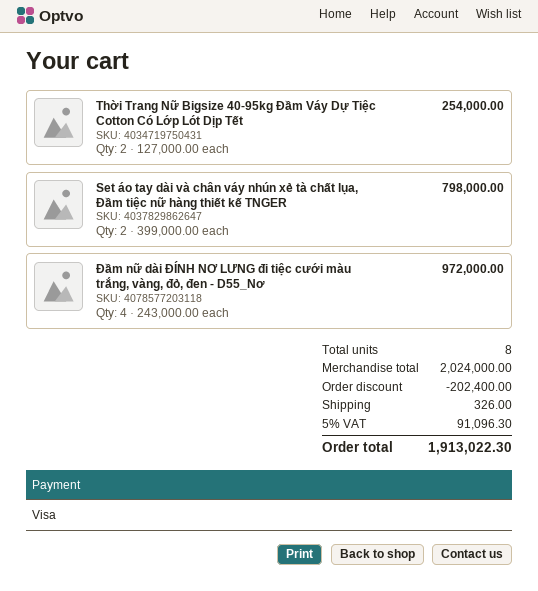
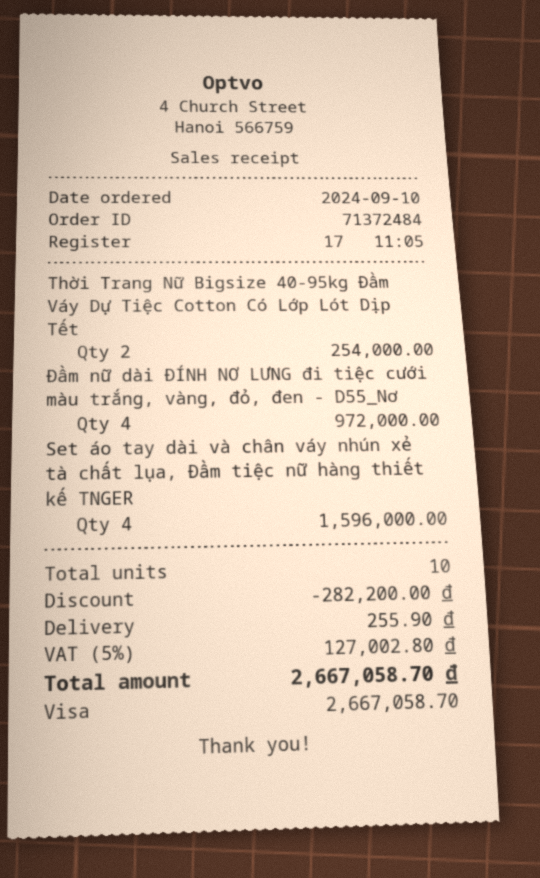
Set áo tay dài và chân váy nhún xẻ tà chất lụa, Đầm tiệc nữ hàng thiết kế TNGER: 2 for 798000.00 -> 4 for 1596000.00
total quantity: 8 -> 10
discount: 202400.00 -> 282200.00
shipping: 326.00 -> 255.90
tax: 5% = 91096.30 -> 5% = 127002.80
total: 1913022.30 -> 2667058.70

